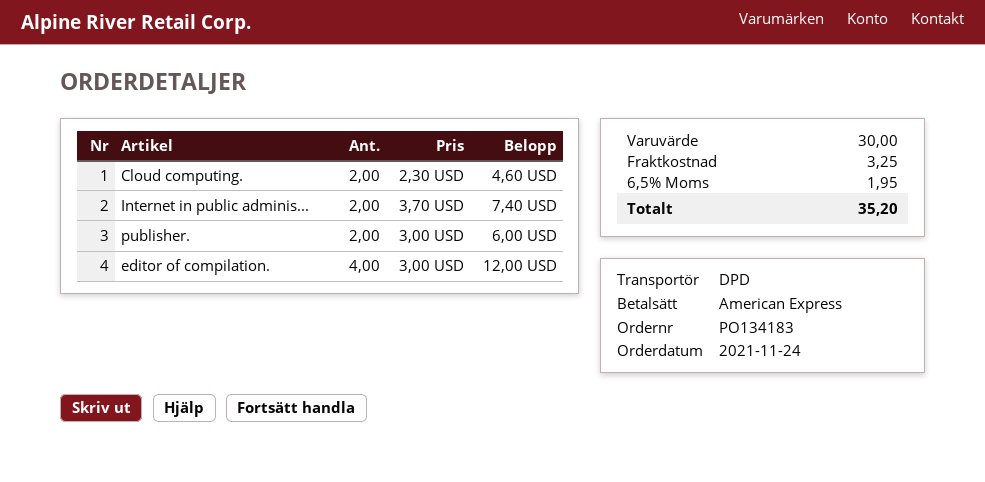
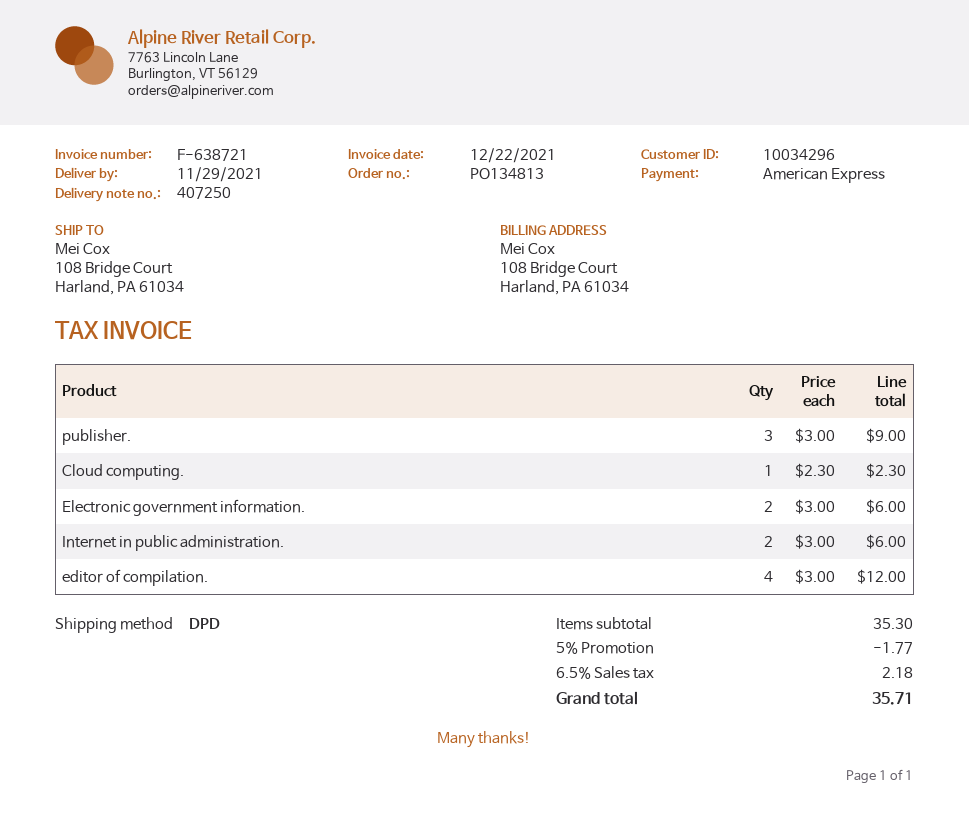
order number: PO134183 -> PO134813
Cloud computing.: 2 x 2.30 = 4.60 -> 1 x 2.30 = 2.30
Internet in public adminis...: 2 x 3.70 = 7.40 -> 2 x 3.00 = 6.00
publisher.: 2 x 3.00 = 6.00 -> 3 x 3.00 = 9.00
Electronic government information.: none -> 2 x 3.00 = 6.00
subtotal: 30.00 -> 35.30
discount: none -> 5% = 1.77
shipping: 3.25 -> none
tax: 6.5% = 1.95 -> 6.5% = 2.18
total: 35.20 -> 35.71

